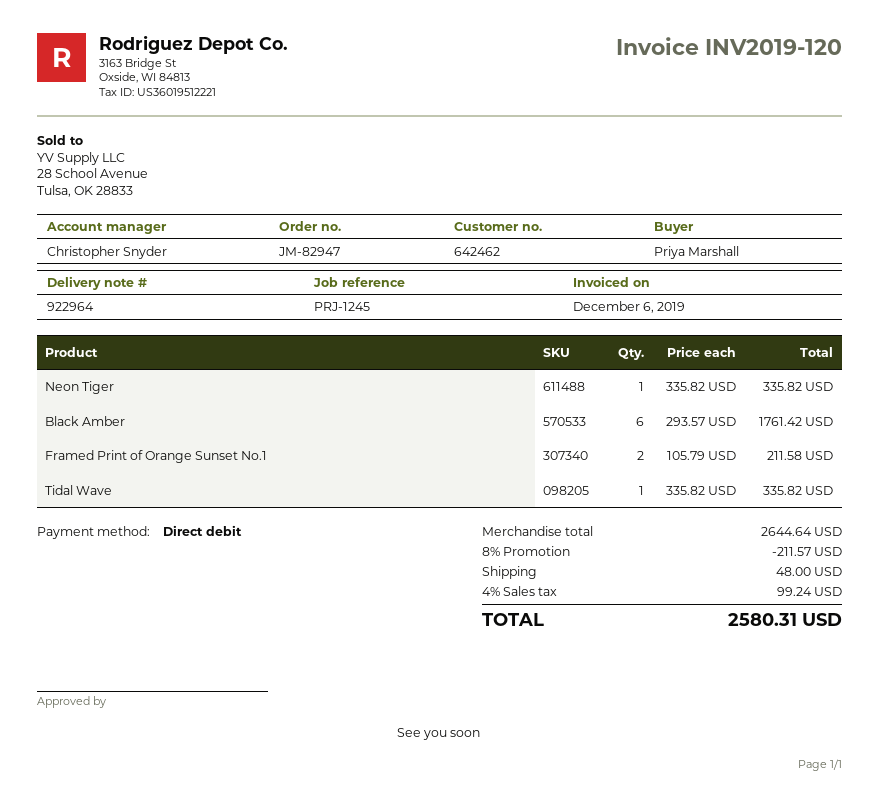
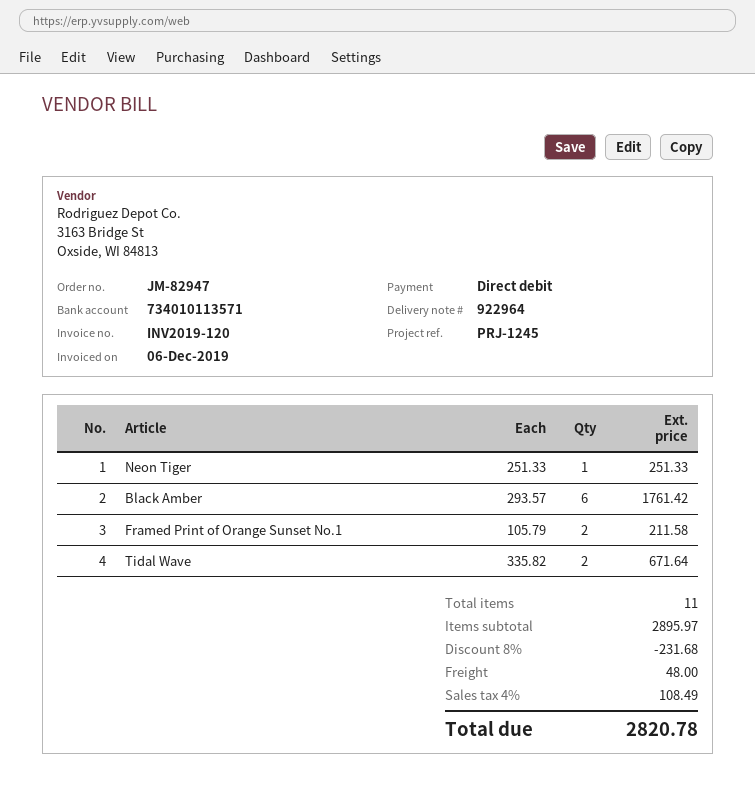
Neon Tiger: 1 x 335.82 = 335.82 -> 1 x 251.33 = 251.33
Tidal Wave: 1 x 335.82 = 335.82 -> 2 x 335.82 = 671.64
subtotal: 2644.64 -> 2895.97
discount: 8% = 211.57 -> 8% = 231.68
tax: 4% = 99.24 -> 4% = 108.49
total: 2580.31 -> 2820.78

